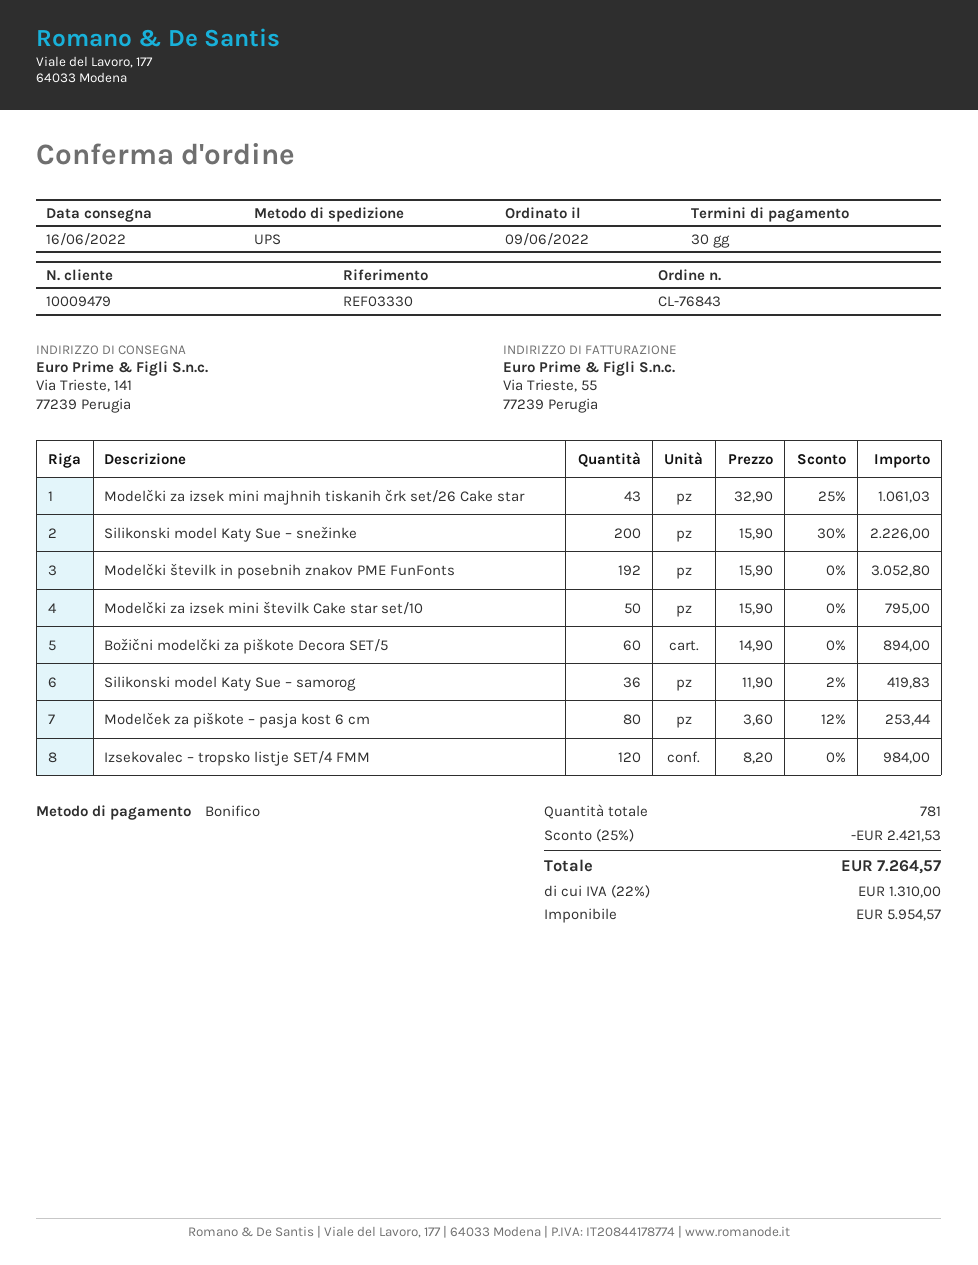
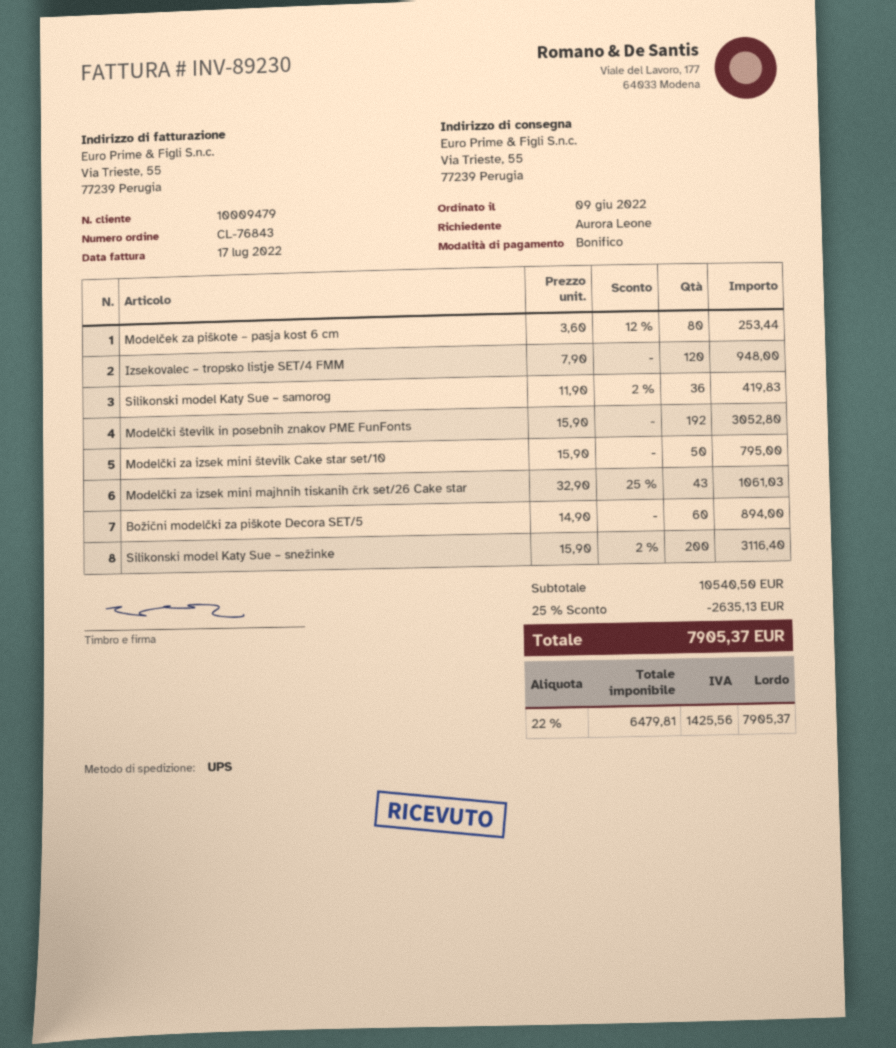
ship to: Via Trieste, 141, 77239 Perugia -> Via Trieste, 55, 77239 Perugia
Silikonski model Katy Sue – snežinke: 200 x 15.90 - 30% = 2226.00 -> 200 x 15.90 - 2% = 3116.40
Izsekovalec – tropsko listje SET/4 FMM: 120 x 8.20 = 984.00 -> 120 x 7.90 = 948.00
discount: 25% = 2421.53 -> 25% = 2635.13
net: 5954.57 -> 6479.81
tax: 22% = 1310.00 -> 22% = 1425.56
total: 7264.57 -> 7905.37

